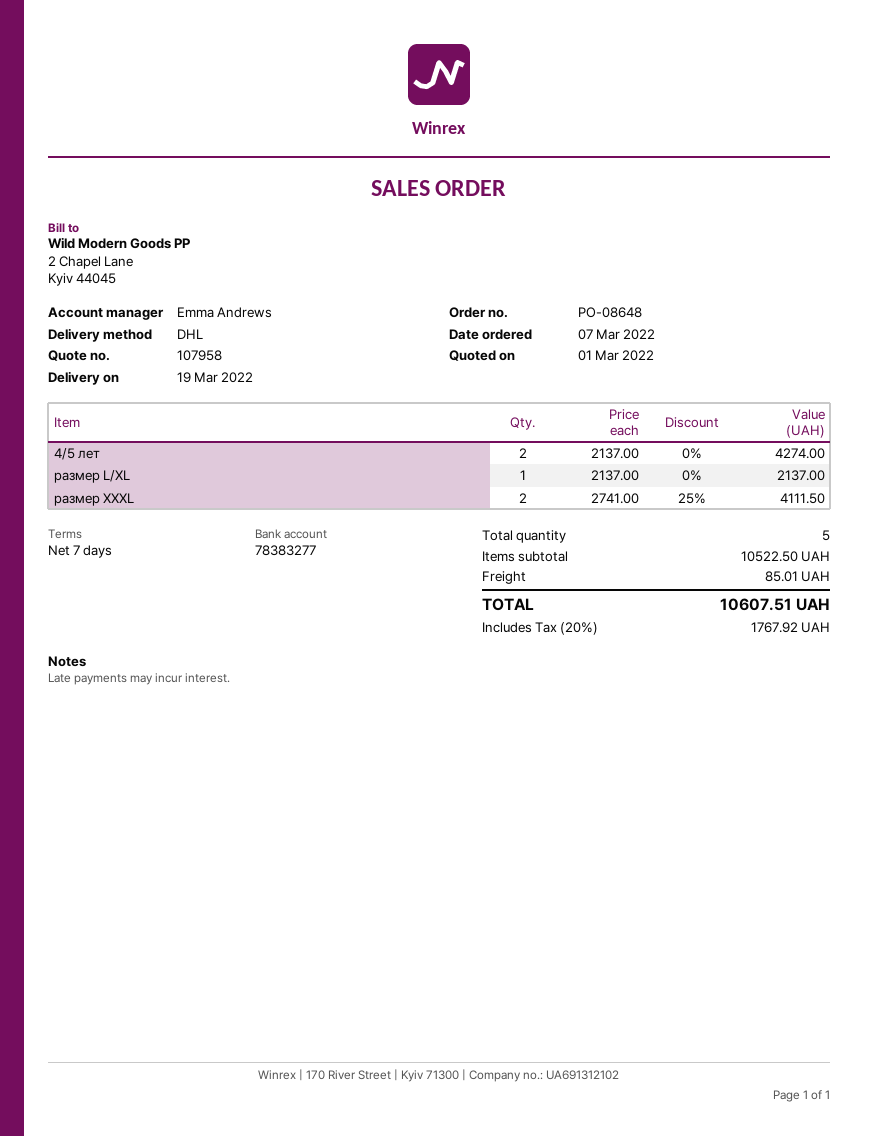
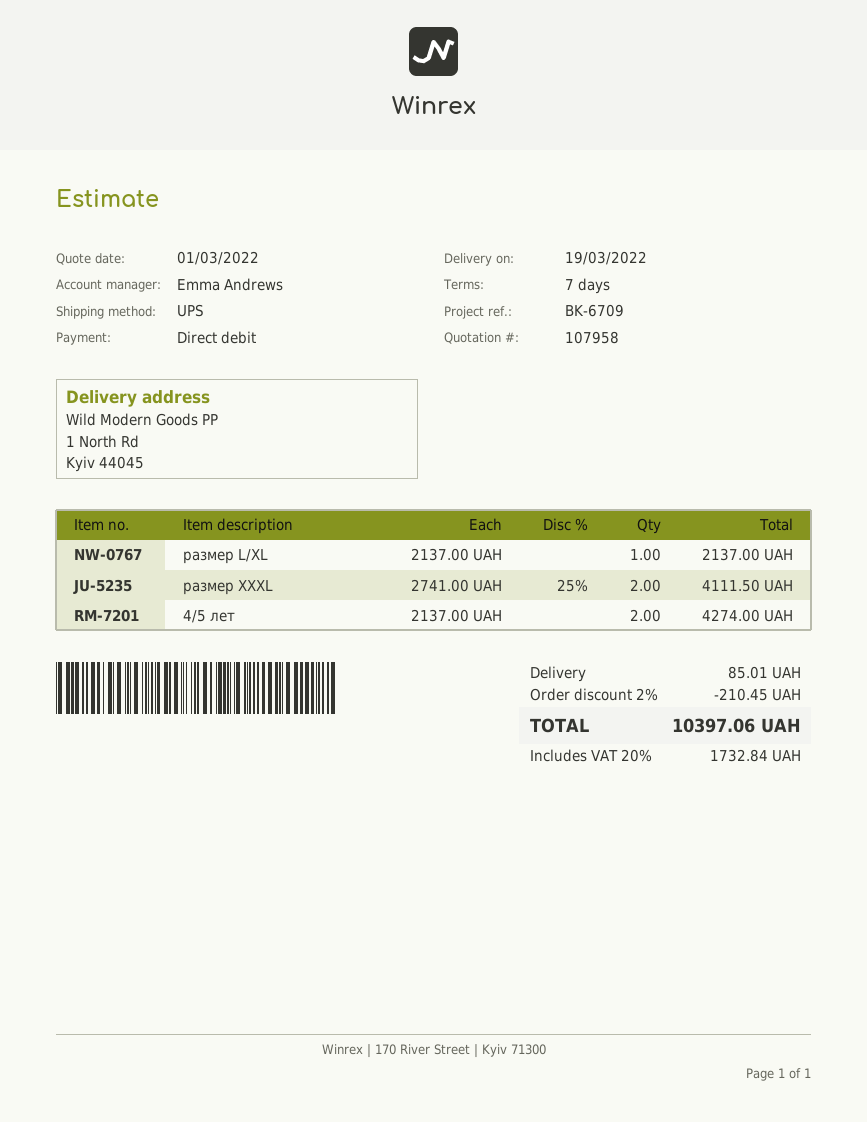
shipping method: DHL -> UPS
discount: none -> 2% = 210.45
tax: 20% = 1767.92 -> 20% = 1732.84
total: 10607.51 -> 10397.06

